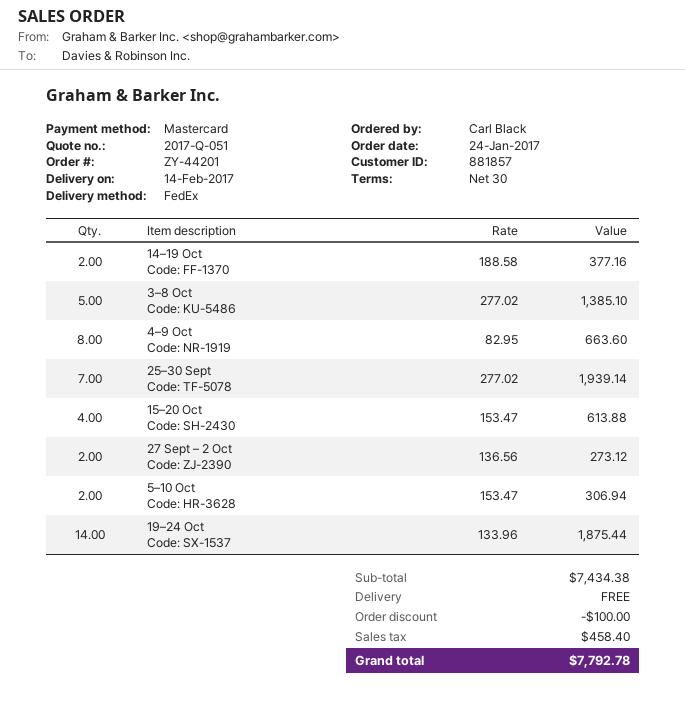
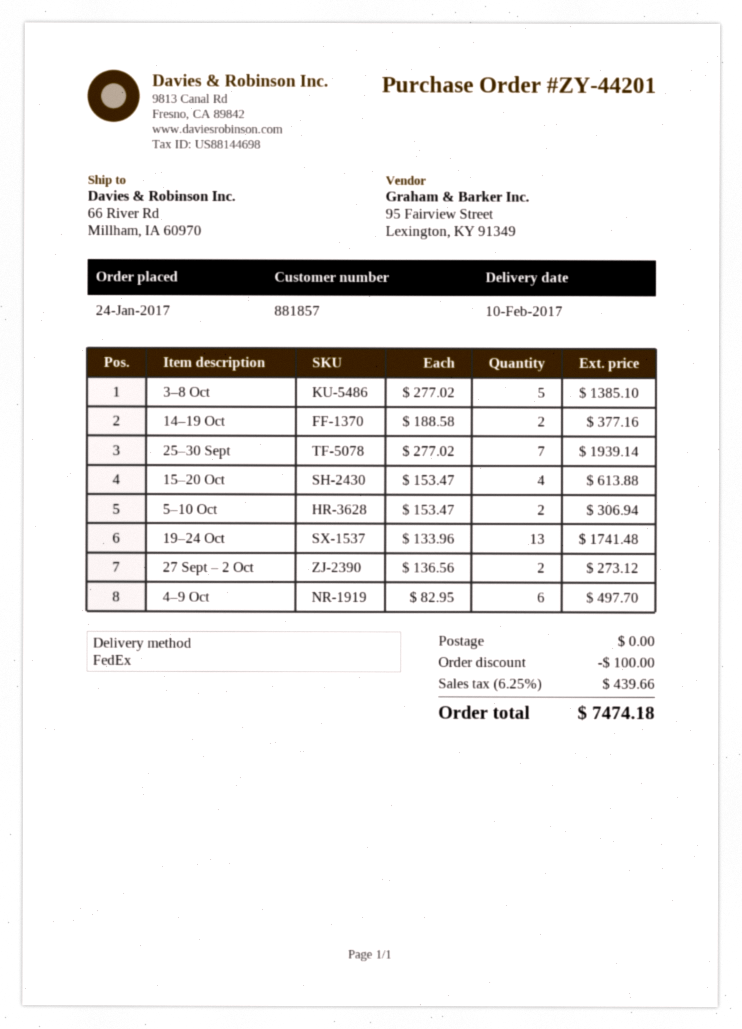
delivery date: 2017-02-14 -> 2017-02-10
4–9 Oct: 8 x 82.95 = 663.60 -> 6 x 82.95 = 497.70
19–24 Oct: 14 x 133.96 = 1875.44 -> 13 x 133.96 = 1741.48
tax: 458.40 -> 439.66
total: 7792.78 -> 7474.18

